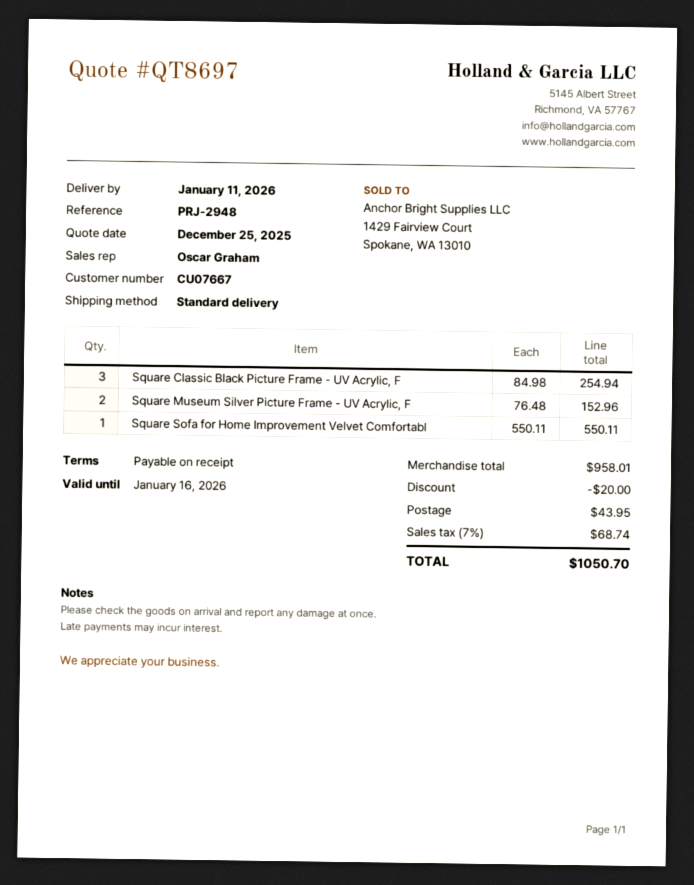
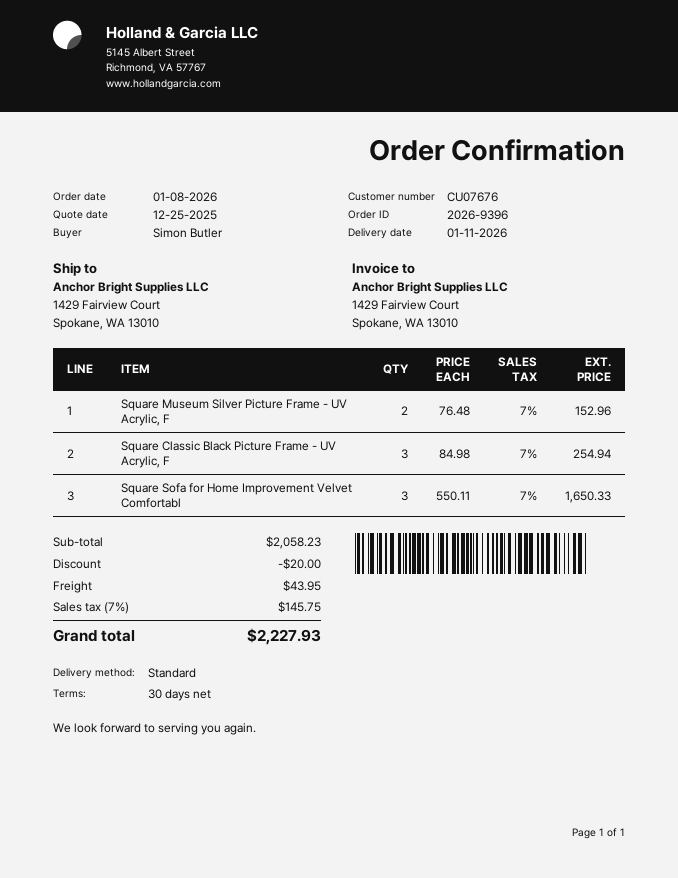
payment terms: on receipt -> 30 days
customer number: CU07667 -> CU07676
Square Sofa for Home Improvement Velvet Comfortabl: 1 x 550.11 = 550.11 -> 3 x 550.11 = 1650.33
subtotal: 958.01 -> 2058.23
tax: 7% = 68.74 -> 7% = 145.75
total: 1050.70 -> 2227.93

